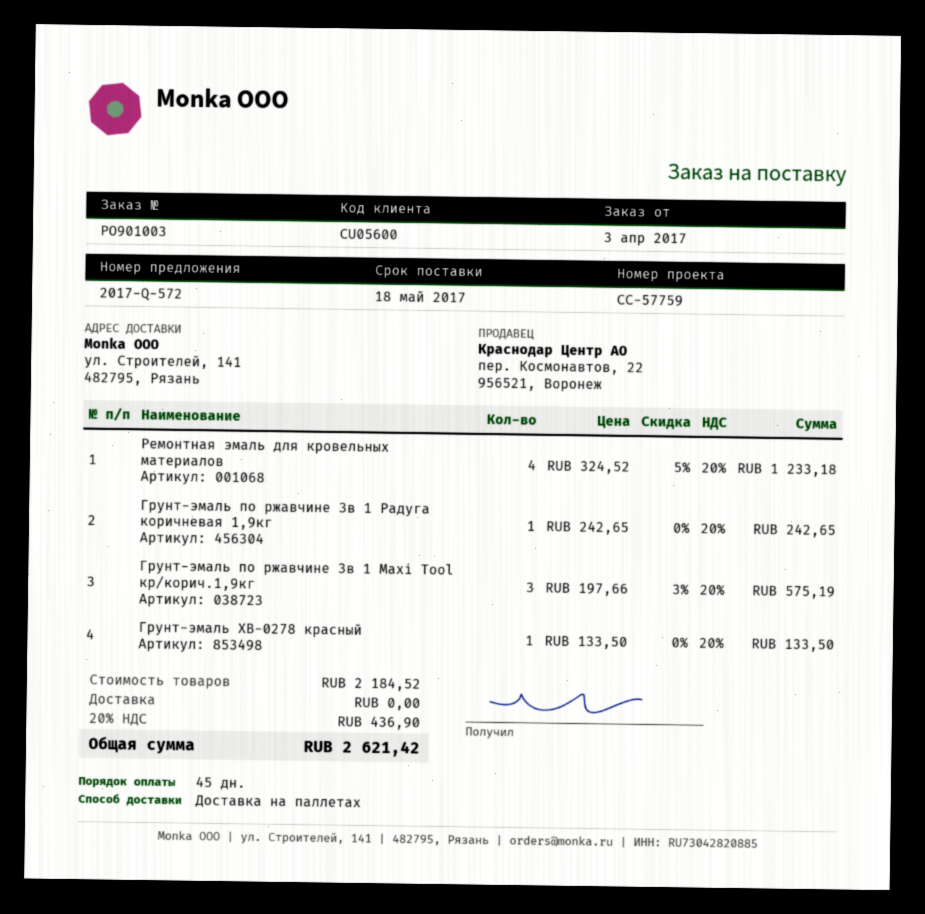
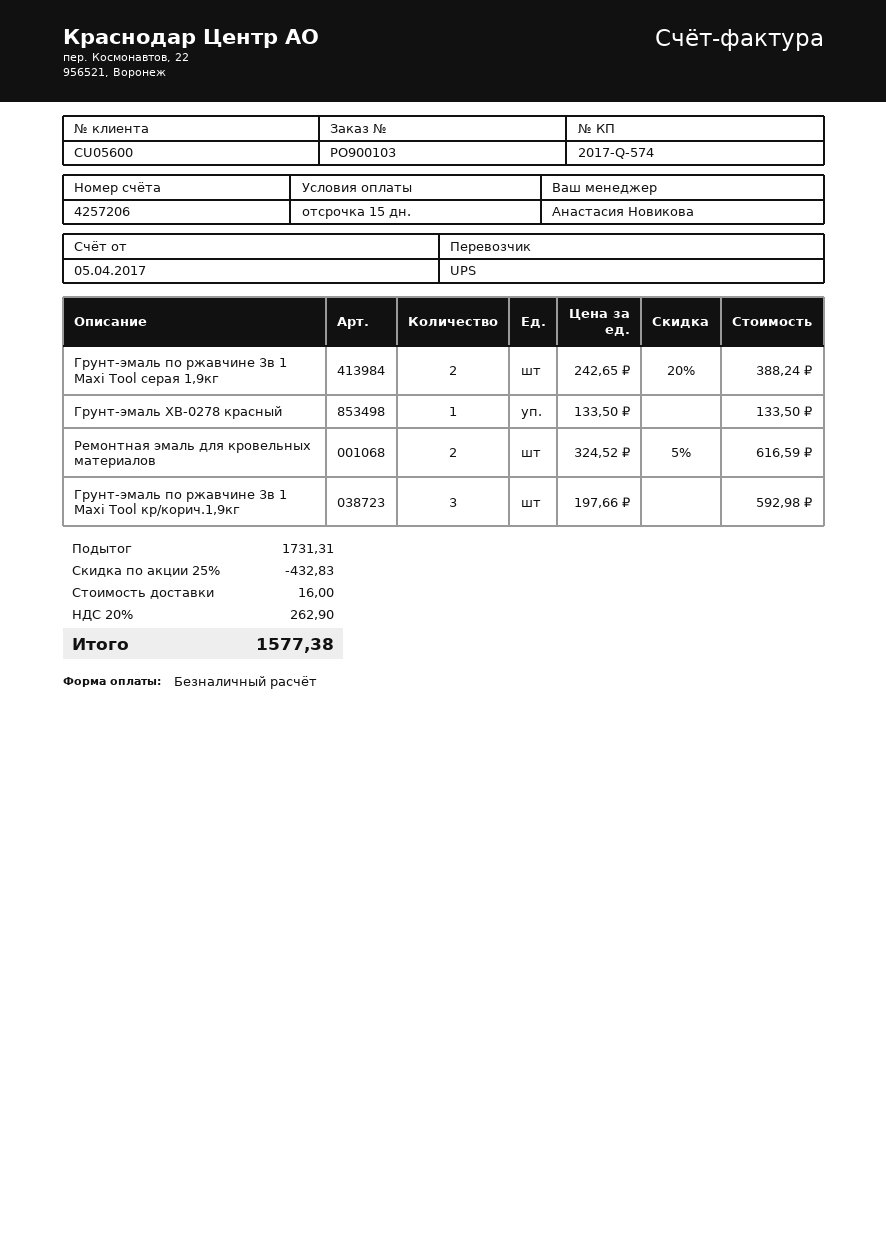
quote number: 2017-Q-572 -> 2017-Q-574
order number: PO901003 -> PO900103
payment terms: 45 days -> 15 days
shipping method: pallet freight -> UPS
Ремонтная эмаль для кровельных материалов: 4 x 324.52 - 5% = 1233.18 -> 2 x 324.52 - 5% = 616.59
Грунт-эмаль по ржавчине 3в 1 Радуга коричневая 1,9кг: 1 x 242.65 = 242.65 -> none
Грунт-эмаль по ржавчине 3в 1 Maxi Tool кр/корич.1,9кг: 3 x 197.66 - 3% = 575.19 -> 3 x 197.66 = 592.98
Грунт-эмаль по ржавчине 3в 1 Maxi Tool серая 1,9кг: none -> 2 x 242.65 - 20% = 388.24
subtotal: 2184.52 -> 1731.31
discount: none -> 25% = 432.83
shipping: 0.00 -> 16.00
tax: 20% = 436.90 -> 20% = 262.90
total: 2621.42 -> 1577.38

